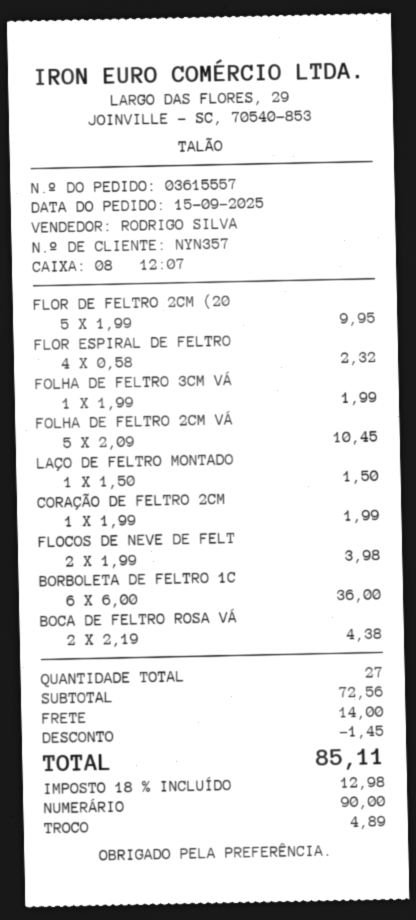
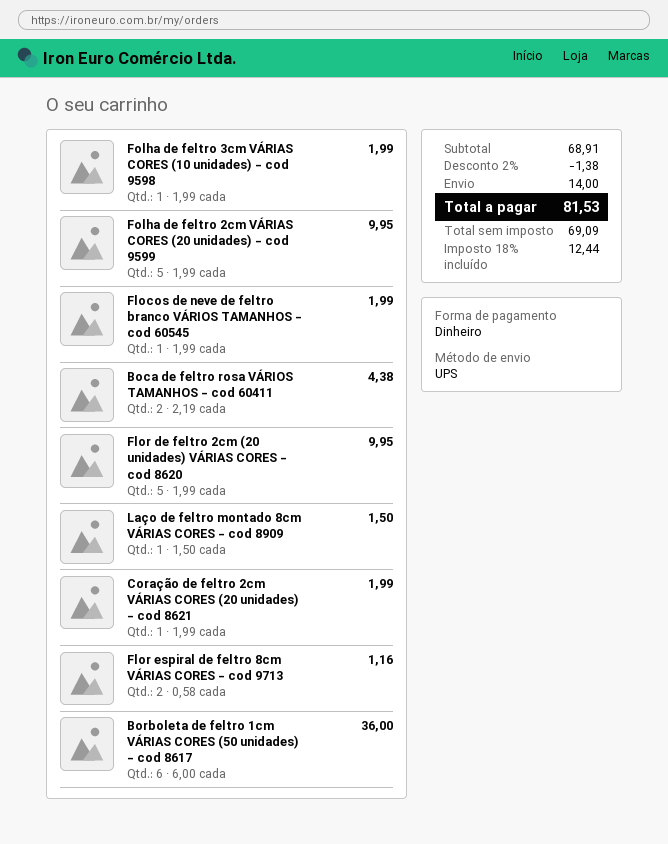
FLOR ESPIRAL DE FELTRO: 4 x 0.58 = 2.32 -> 2 x 0.58 = 1.16
FOLHA DE FELTRO 2CM VÁ: 5 x 2.09 = 10.45 -> 5 x 1.99 = 9.95
FLOCOS DE NEVE DE FELT: 2 x 1.99 = 3.98 -> 1 x 1.99 = 1.99
subtotal: 72.56 -> 68.91
discount: 1.45 -> 1.38
tax: 18% = 12.98 -> 18% = 12.44
total: 85.11 -> 81.53

